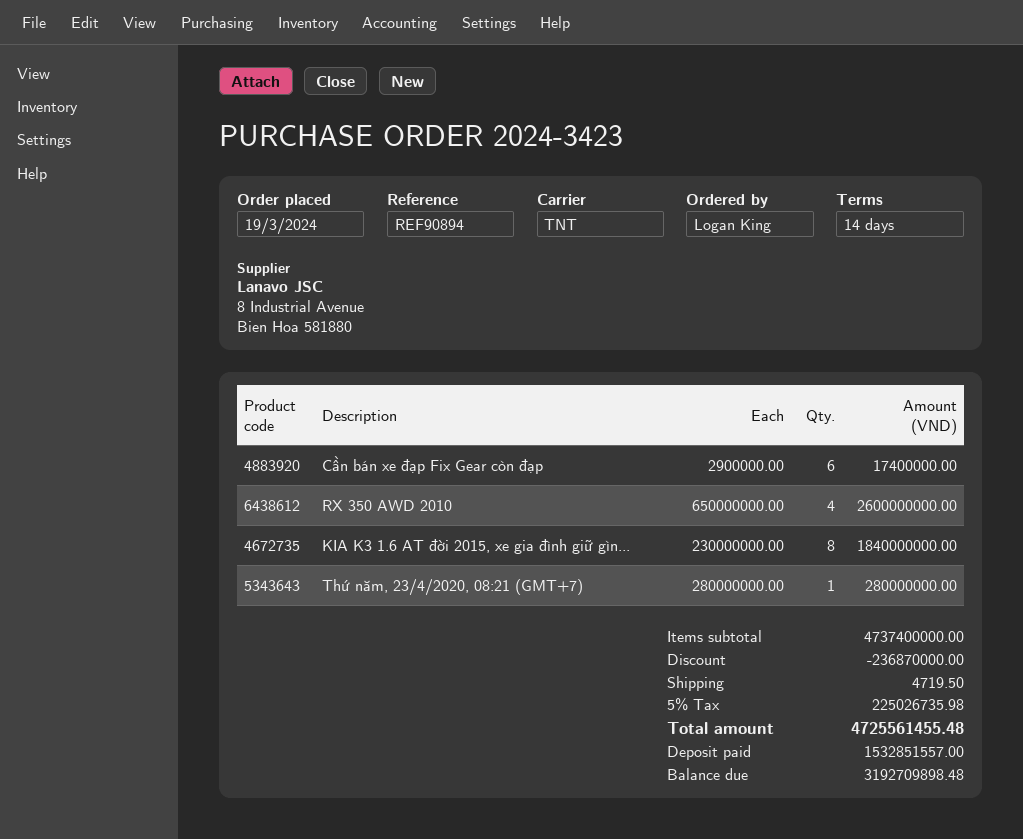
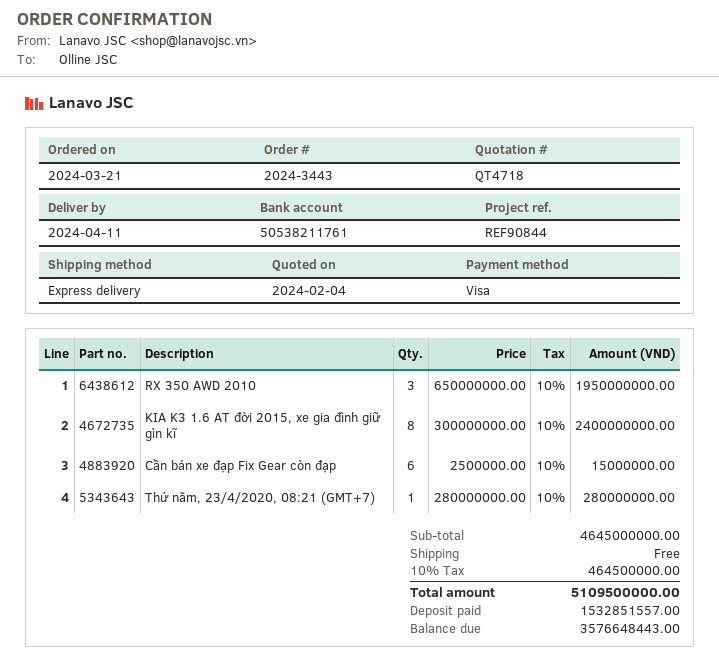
order number: 2024-3423 -> 2024-3443
order date: 2024-03-19 -> 2024-03-21
reference: REF90894 -> REF90844
shipping method: TNT -> express
Cần bán xe đạp Fix Gear còn đạp: 6 x 2900000.00 = 17400000.00 -> 6 x 2500000.00 = 15000000.00
RX 350 AWD 2010: 4 x 650000000.00 = 2600000000.00 -> 3 x 650000000.00 = 1950000000.00
KIA K3 1.6 AT đời 2015, xe gia đình giữ gìn...: 8 x 230000000.00 = 1840000000.00 -> 8 x 300000000.00 = 2400000000.00
subtotal: 4737400000.00 -> 4645000000.00
discount: 236870000.00 -> none
shipping: 4719.50 -> 0.00
tax: 5% = 225026735.98 -> 10% = 464500000.00
total: 4725561455.48 -> 5109500000.00
balance: 3192709898.48 -> 3576648443.00

